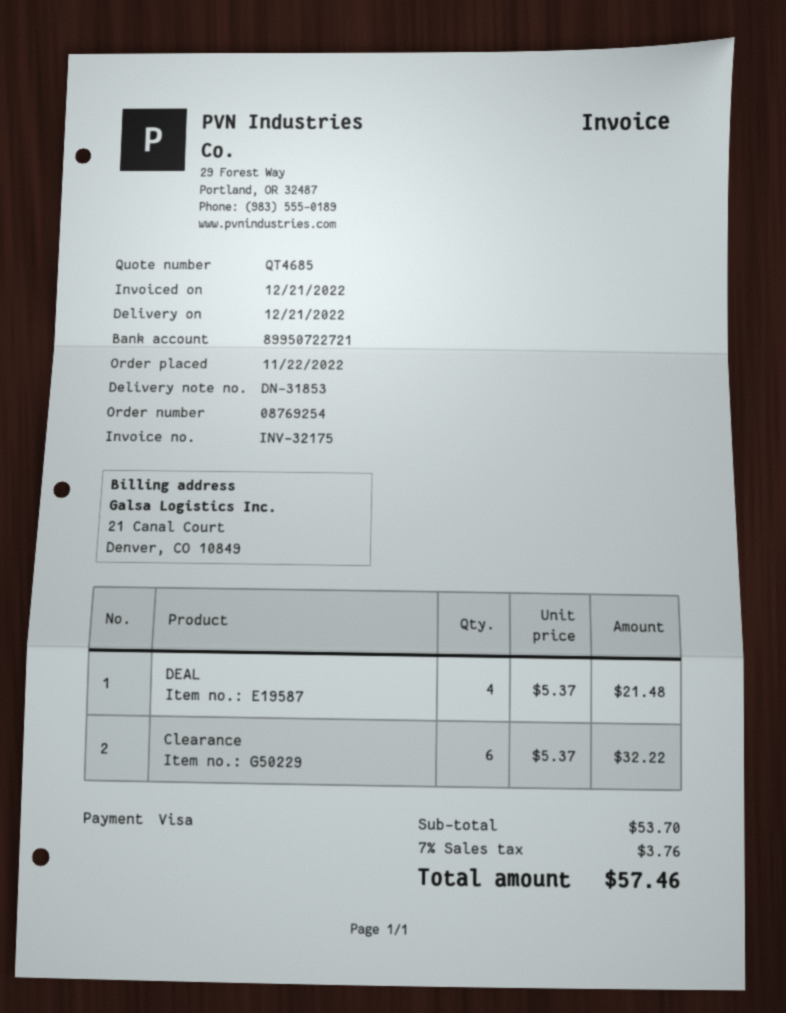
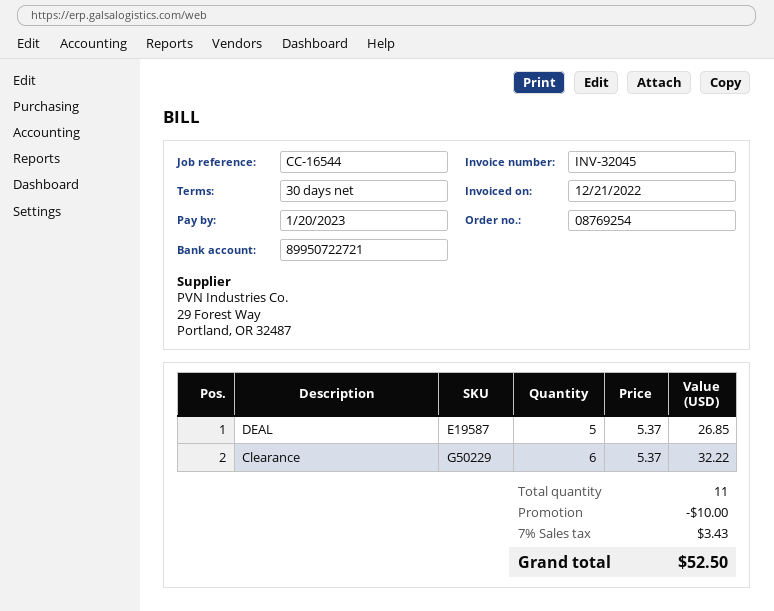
invoice number: INV-32175 -> INV-32045
DEAL: 4 x 5.37 = 21.48 -> 5 x 5.37 = 26.85
discount: none -> 10.00
tax: 7% = 3.76 -> 7% = 3.43
total: 57.46 -> 52.50

